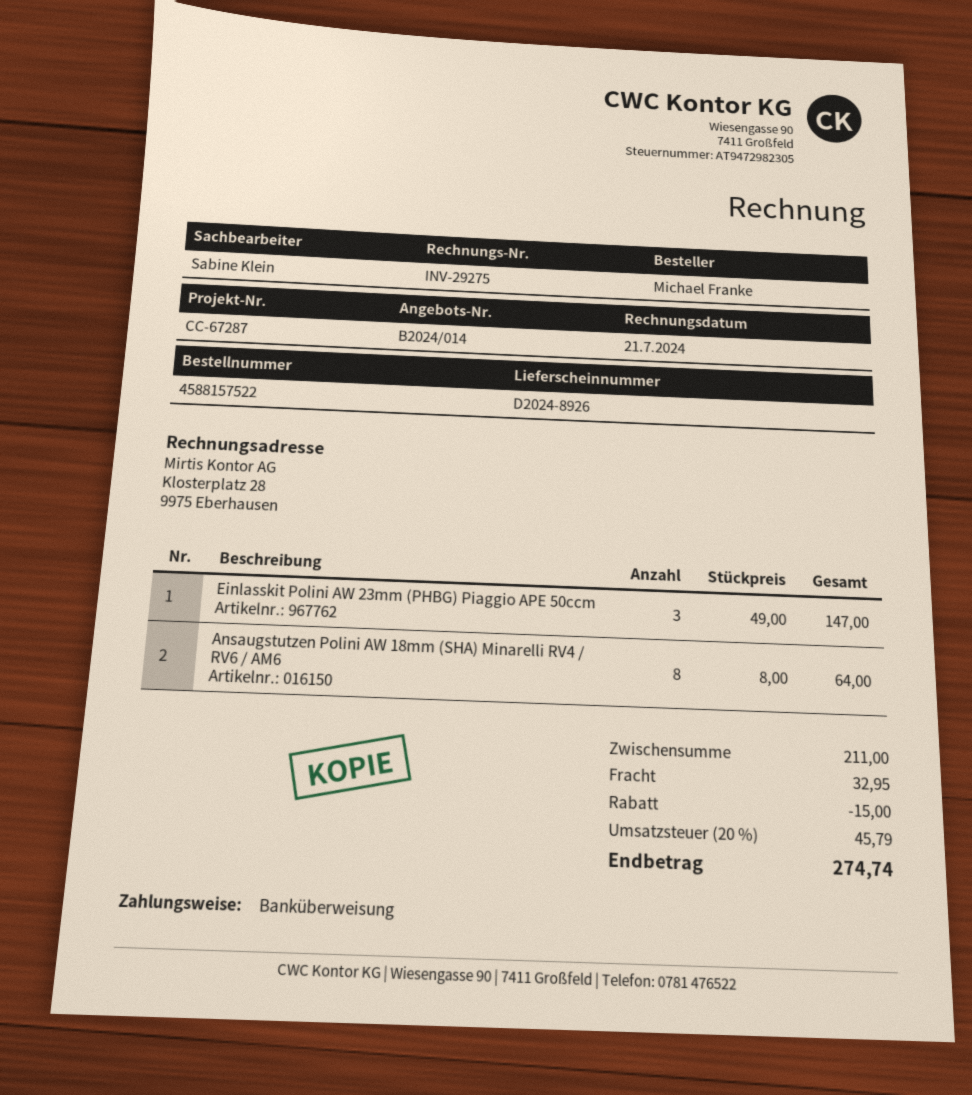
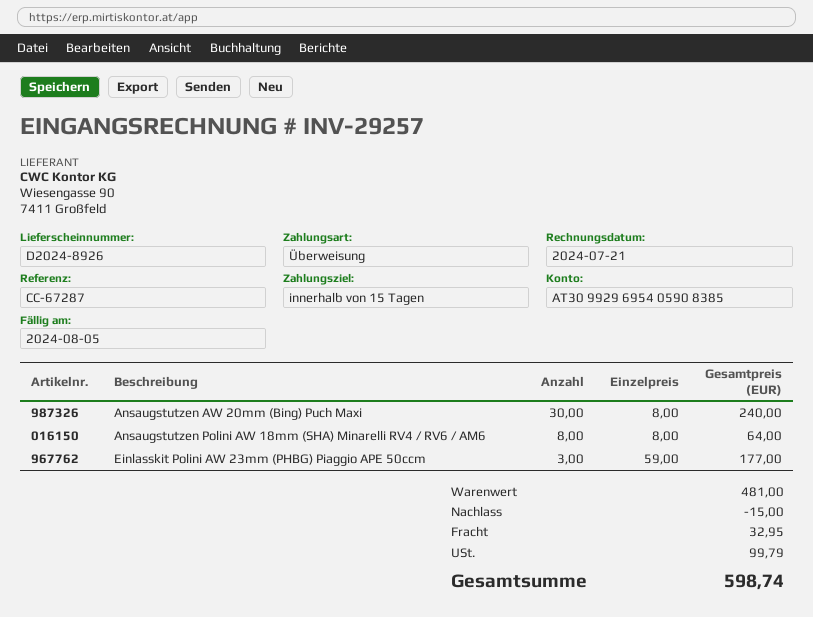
invoice number: INV-29275 -> INV-29257
Einlasskit Polini AW 23mm (PHBG) Piaggio APE 50ccm: 3 x 49.00 = 147.00 -> 3 x 59.00 = 177.00
Ansaugstutzen AW 20mm (Bing) Puch Maxi: none -> 30 x 8.00 = 240.00
subtotal: 211.00 -> 481.00
tax: 45.79 -> 99.79
total: 274.74 -> 598.74

